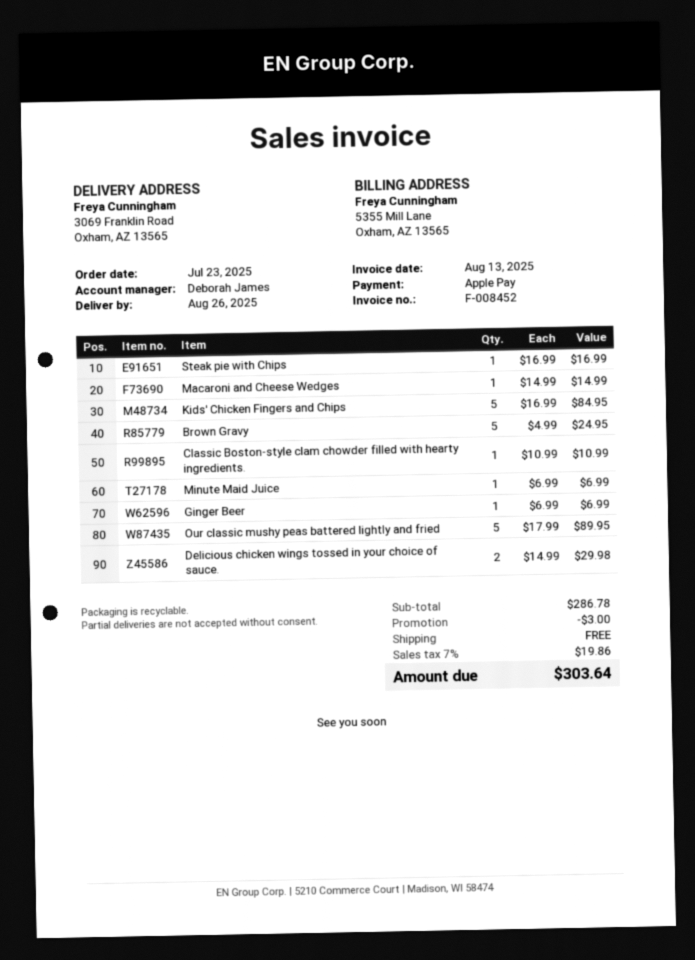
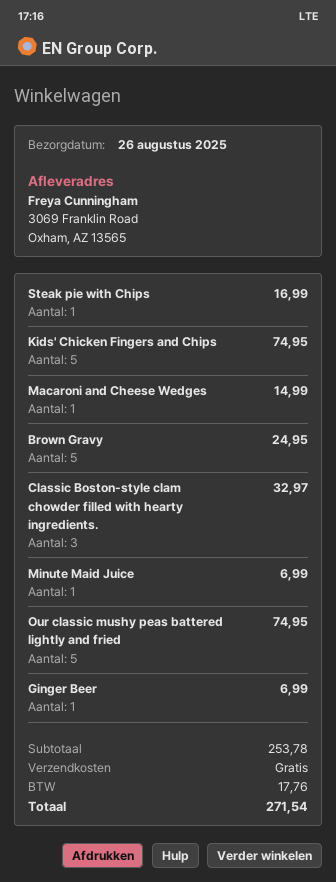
Kids' Chicken Fingers and Chips: 5 for 84.95 -> 5 for 74.95
Classic Boston-style clam chowder filled with hearty ingredients.: 1 for 10.99 -> 3 for 32.97
Our classic mushy peas battered lightly and fried: 5 for 89.95 -> 5 for 74.95
Delicious chicken wings tossed in your choice of sauce.: 2 for 29.98 -> none
subtotal: 286.78 -> 253.78
discount: 3.00 -> none
tax: 19.86 -> 17.76
total: 303.64 -> 271.54

